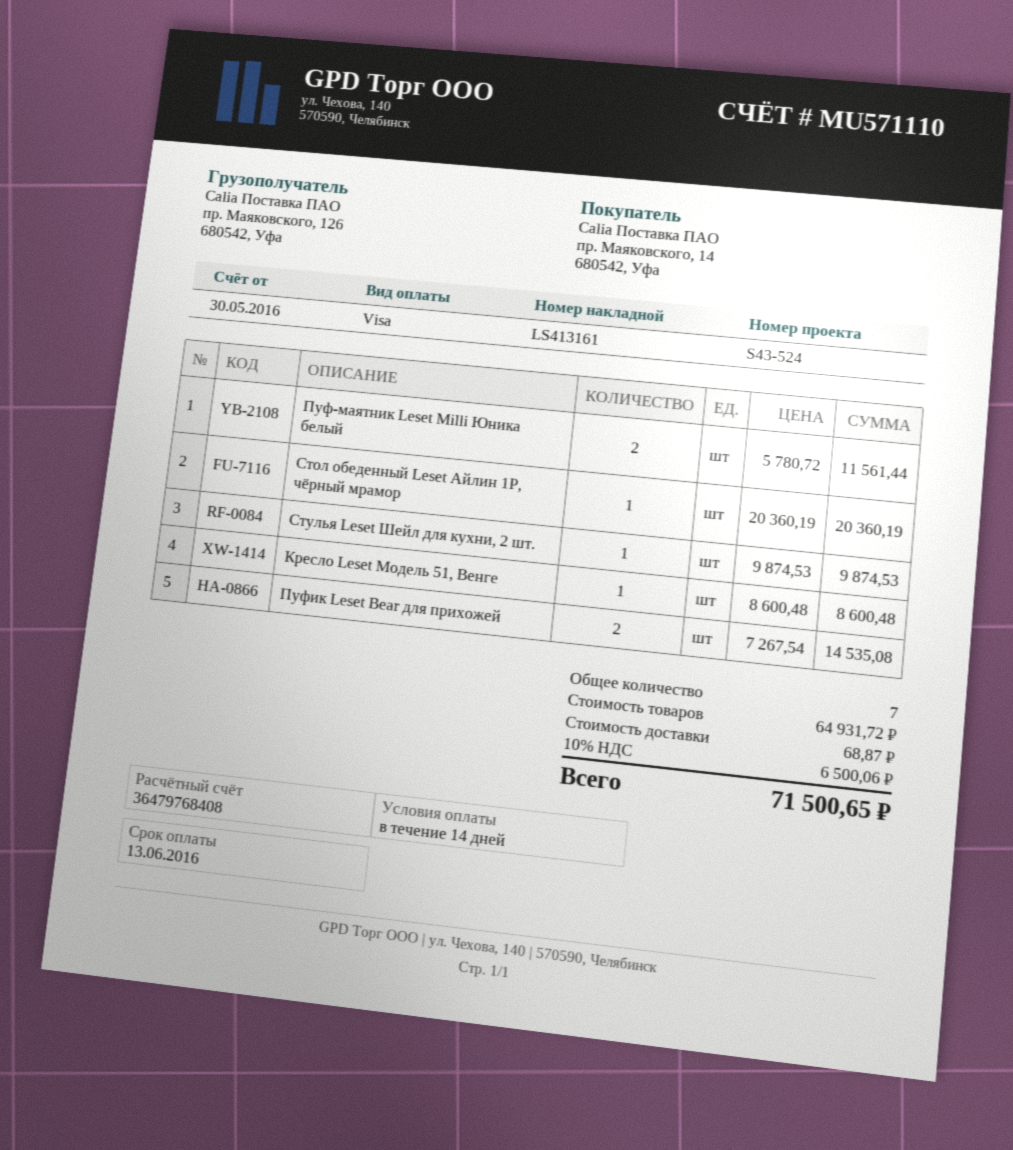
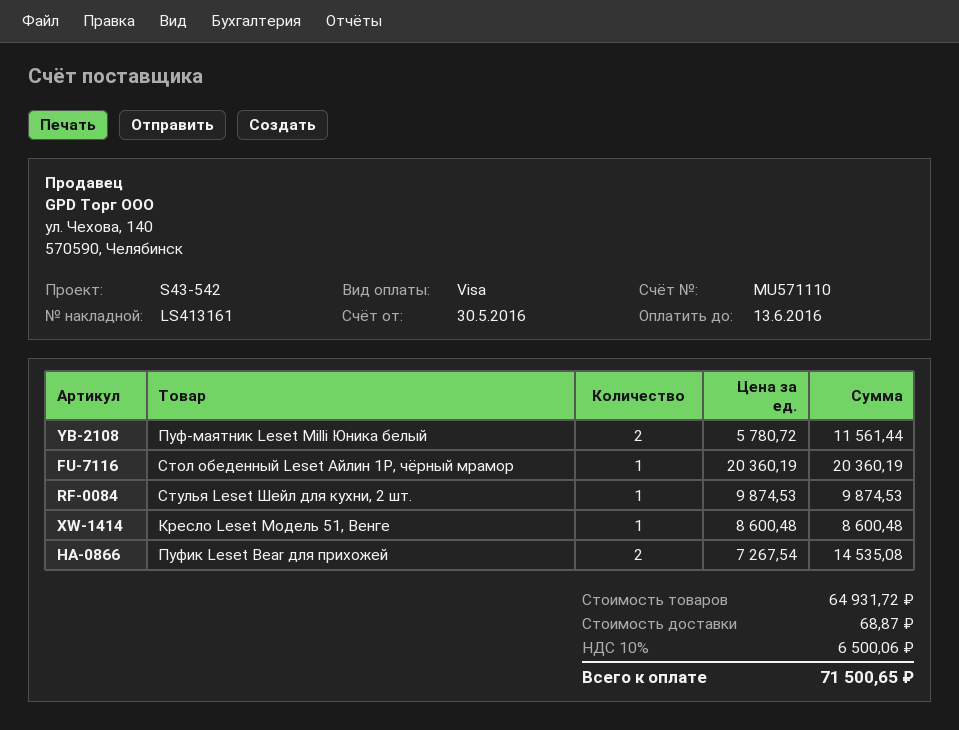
reference: S43-524 -> S43-542

